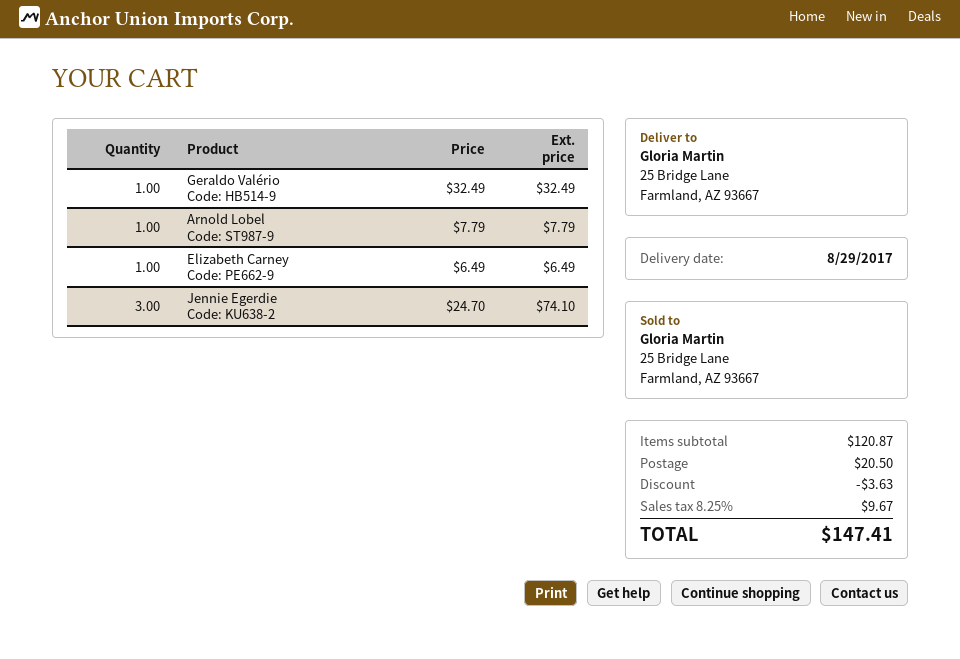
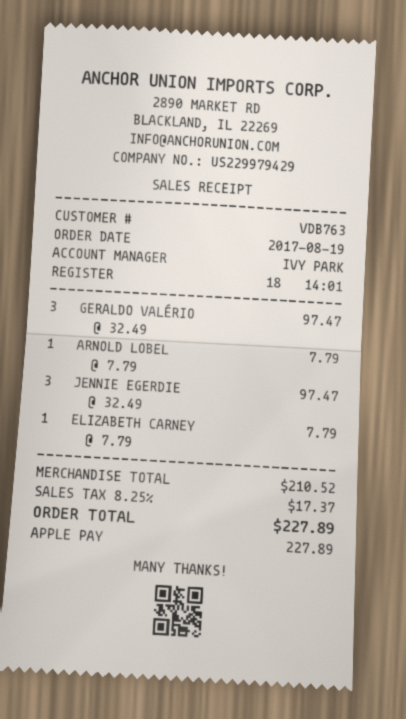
Geraldo Valério: 1 x 32.49 = 32.49 -> 3 x 32.49 = 97.47
Elizabeth Carney: 1 x 6.49 = 6.49 -> 1 x 7.79 = 7.79
Jennie Egerdie: 3 x 24.70 = 74.10 -> 3 x 32.49 = 97.47
subtotal: 120.87 -> 210.52
discount: 3.63 -> none
shipping: 20.50 -> none
tax: 8.25% = 9.67 -> 8.25% = 17.37
total: 147.41 -> 227.89

